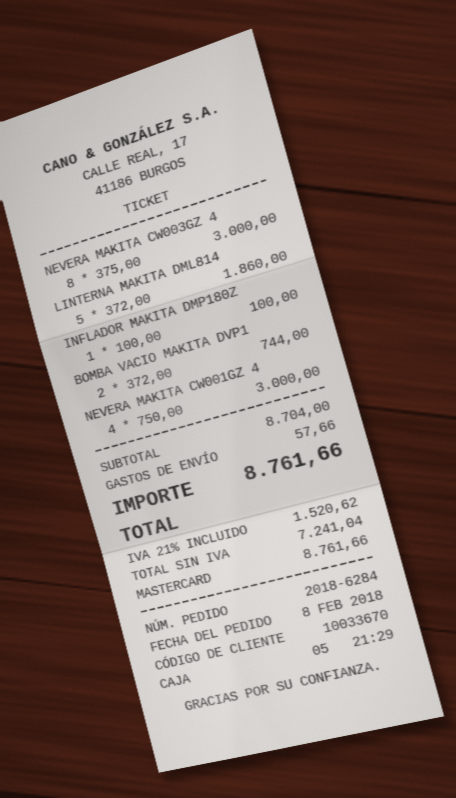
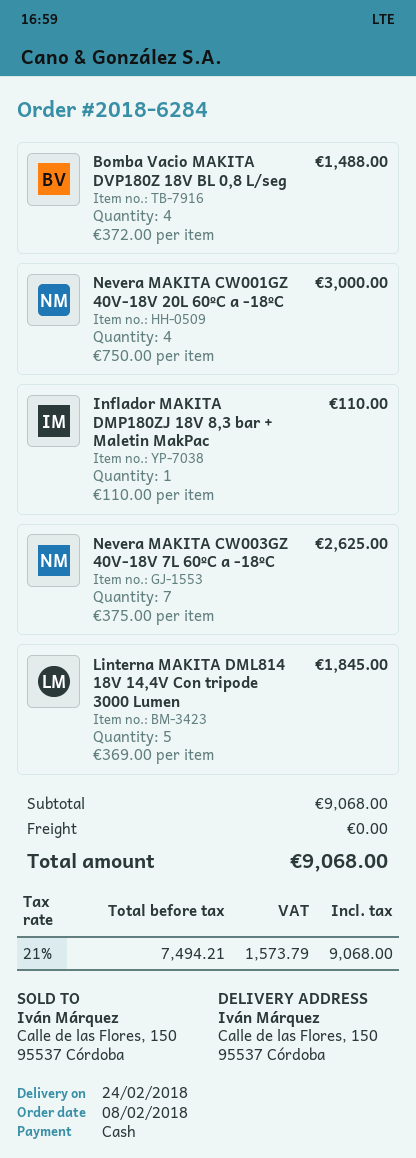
payment method: Mastercard -> cash
NEVERA MAKITA CW003GZ 4: 8 x 375.00 = 3000.00 -> 7 x 375.00 = 2625.00
LINTERNA MAKITA DML814: 5 x 372.00 = 1860.00 -> 5 x 369.00 = 1845.00
INFLADOR MAKITA DMP180Z: 1 x 100.00 = 100.00 -> 1 x 110.00 = 110.00
BOMBA VACIO MAKITA DVP1: 2 x 372.00 = 744.00 -> 4 x 372.00 = 1488.00
subtotal: 8704.00 -> 9068.00
shipping: 57.66 -> 0.00
net: 7241.04 -> 7494.21
tax: 21% = 1520.62 -> 21% = 1573.79
total: 8761.66 -> 9068.00

